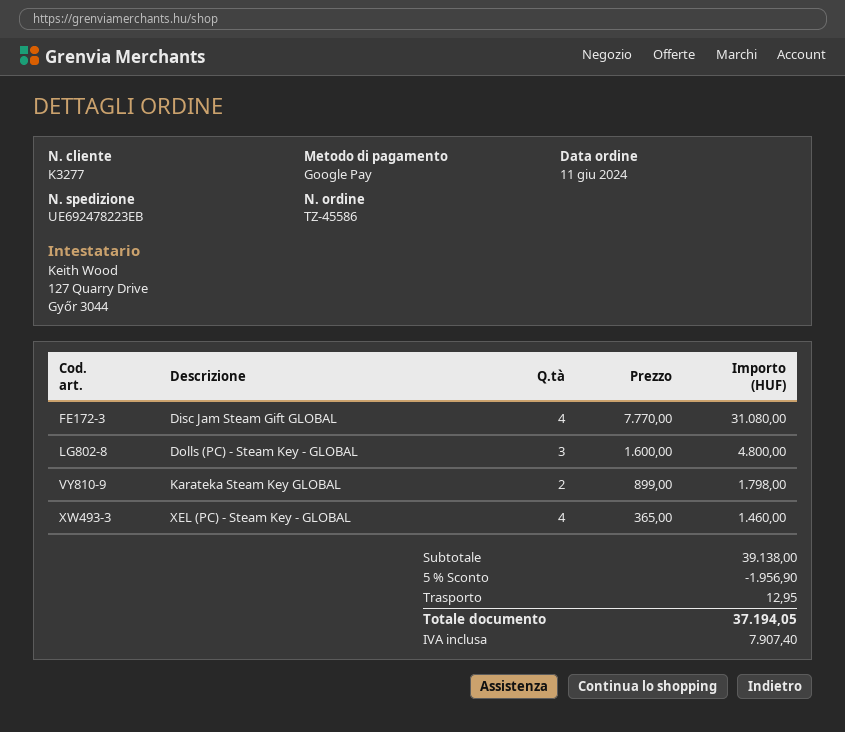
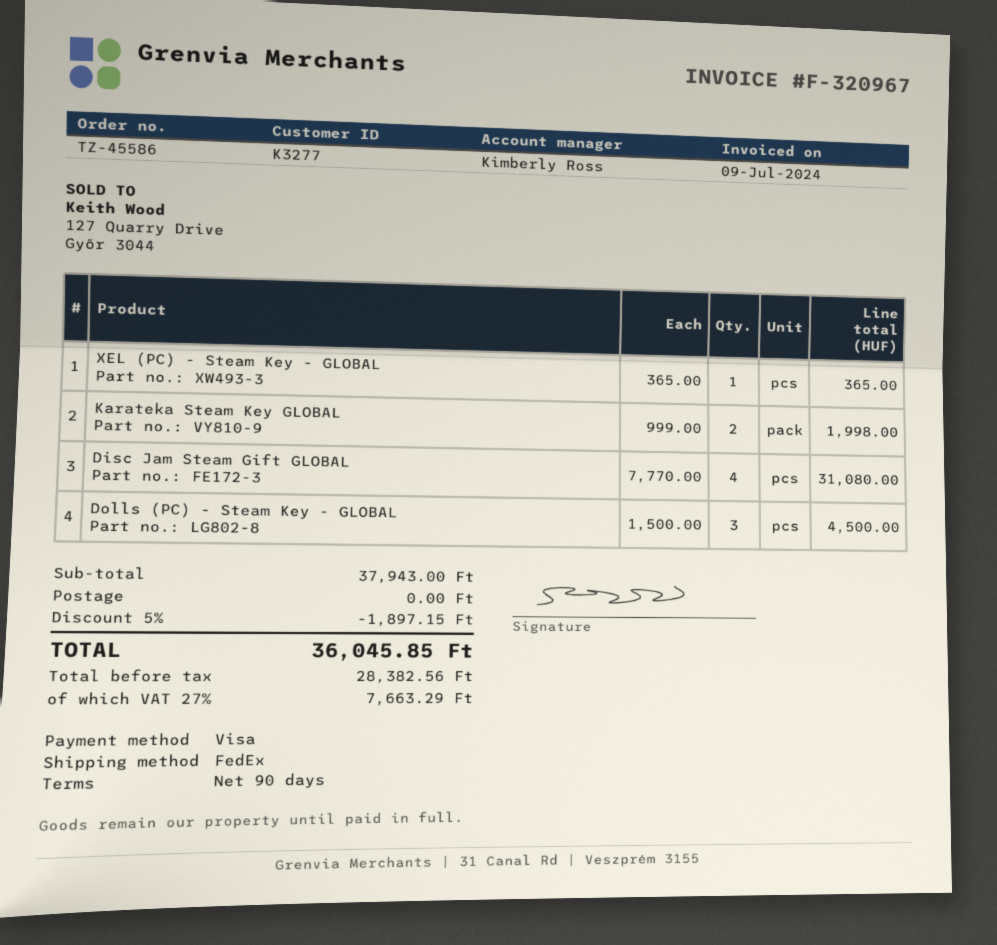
payment method: Google Pay -> Visa
Dolls (PC) - Steam Key - GLOBAL: 3 x 1600.00 = 4800.00 -> 3 x 1500.00 = 4500.00
Karateka Steam Key GLOBAL: 2 x 899.00 = 1798.00 -> 2 x 999.00 = 1998.00
XEL (PC) - Steam Key - GLOBAL: 4 x 365.00 = 1460.00 -> 1 x 365.00 = 365.00
subtotal: 39138.00 -> 37943.00
discount: 5% = 1956.90 -> 5% = 1897.15
shipping: 12.95 -> 0.00
tax: 7907.40 -> 7663.29
total: 37194.05 -> 36045.85

